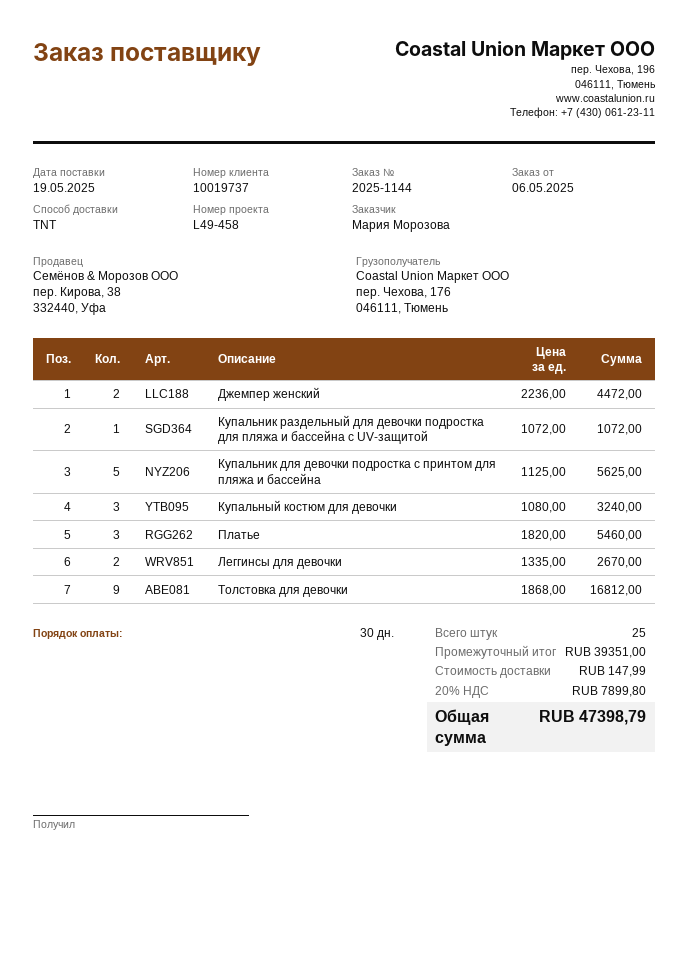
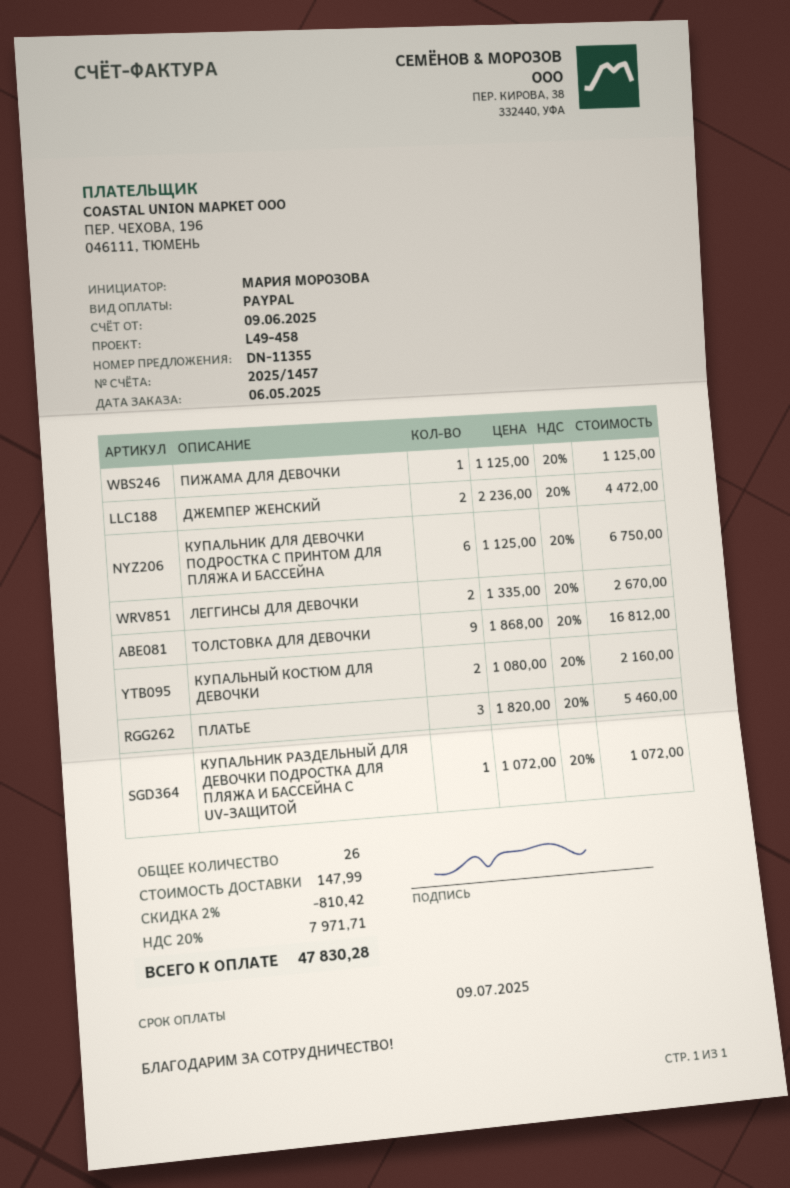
Купальник для девочки подростка с принтом для пляжа и бассейна: 5 x 1125.00 = 5625.00 -> 6 x 1125.00 = 6750.00
Купальный костюм для девочки: 3 x 1080.00 = 3240.00 -> 2 x 1080.00 = 2160.00
ПИЖАМА ДЛЯ ДЕВОЧКИ: none -> 1 x 1125.00 = 1125.00
total quantity: 25 -> 26
discount: none -> 2% = 810.42
tax: 20% = 7899.80 -> 20% = 7971.71
total: 47398.79 -> 47830.28

